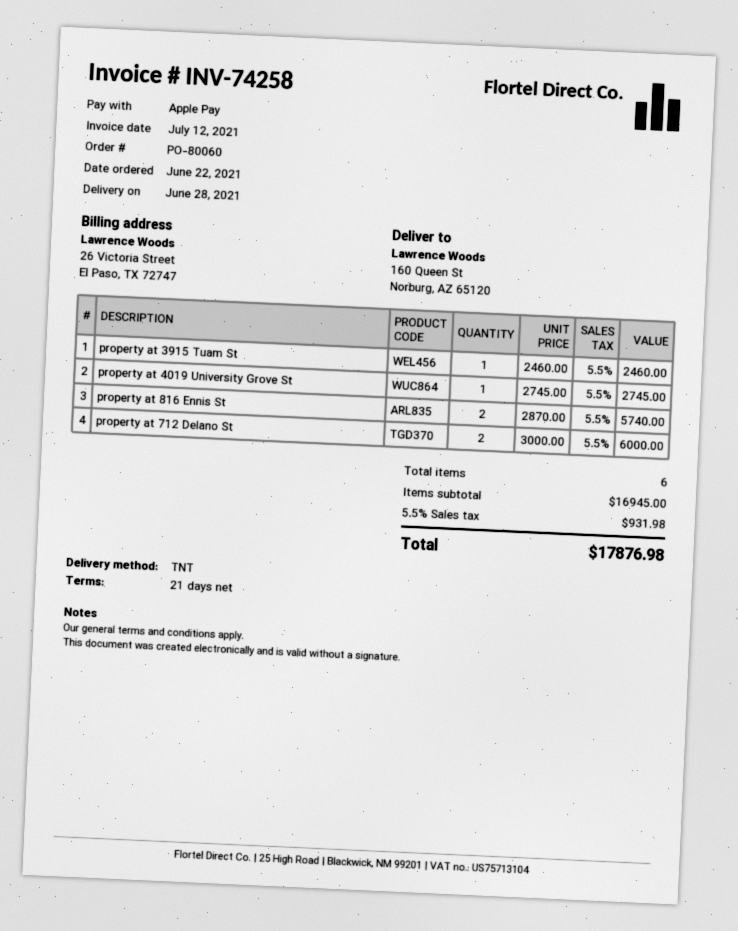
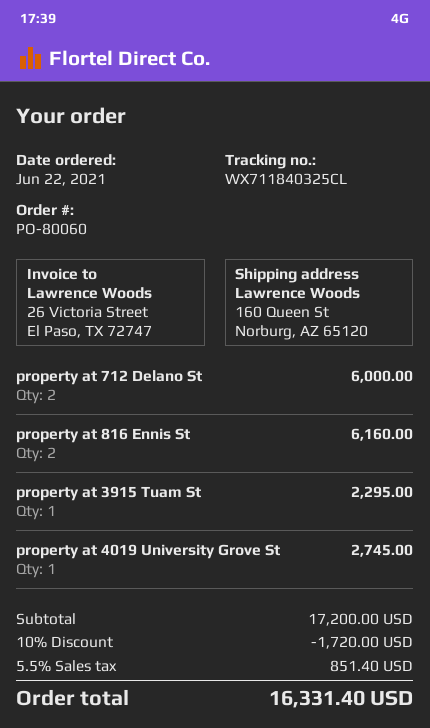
property at 3915 Tuam St: 1 for 2460.00 -> 1 for 2295.00
property at 816 Ennis St: 2 for 5740.00 -> 2 for 6160.00
subtotal: 16945.00 -> 17200.00
discount: none -> 10% = 1720.00
tax: 5.5% = 931.98 -> 5.5% = 851.40
total: 17876.98 -> 16331.40

